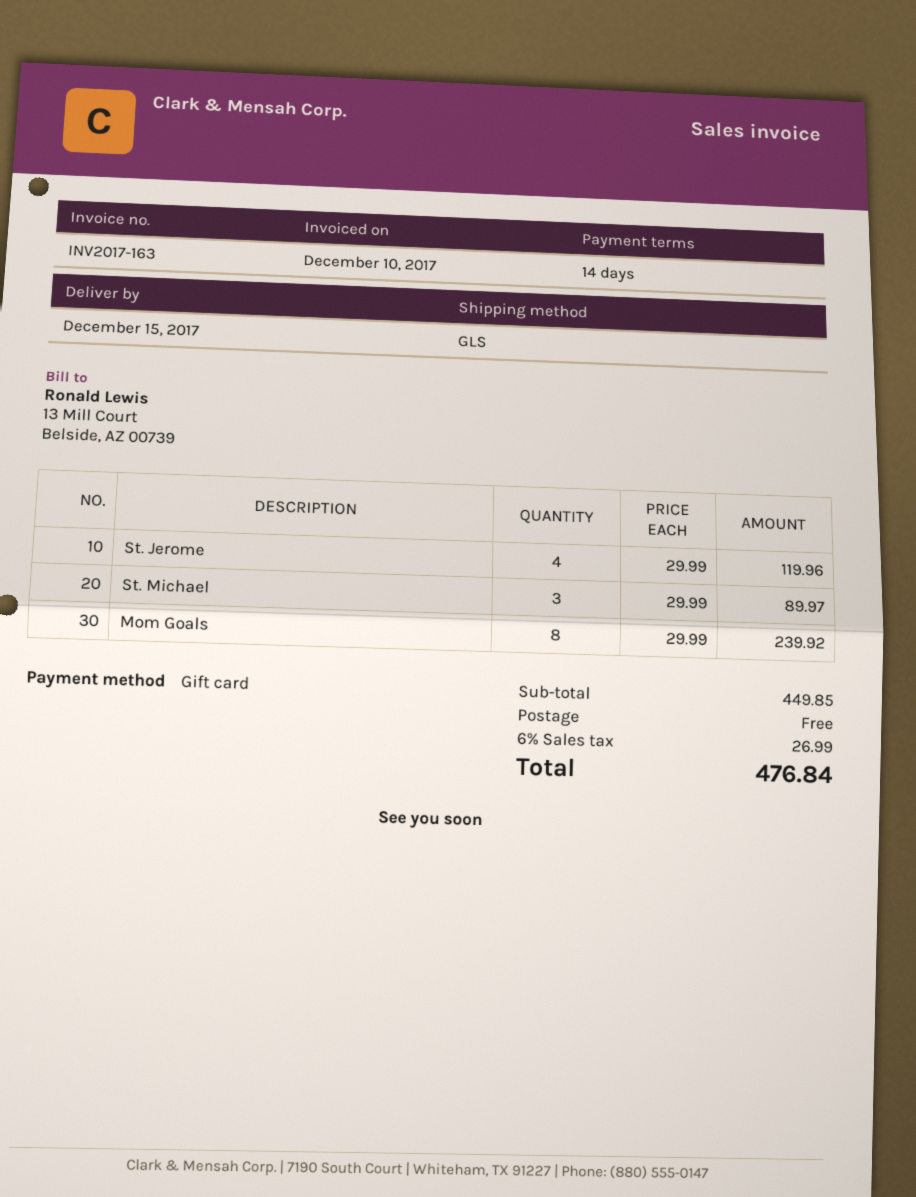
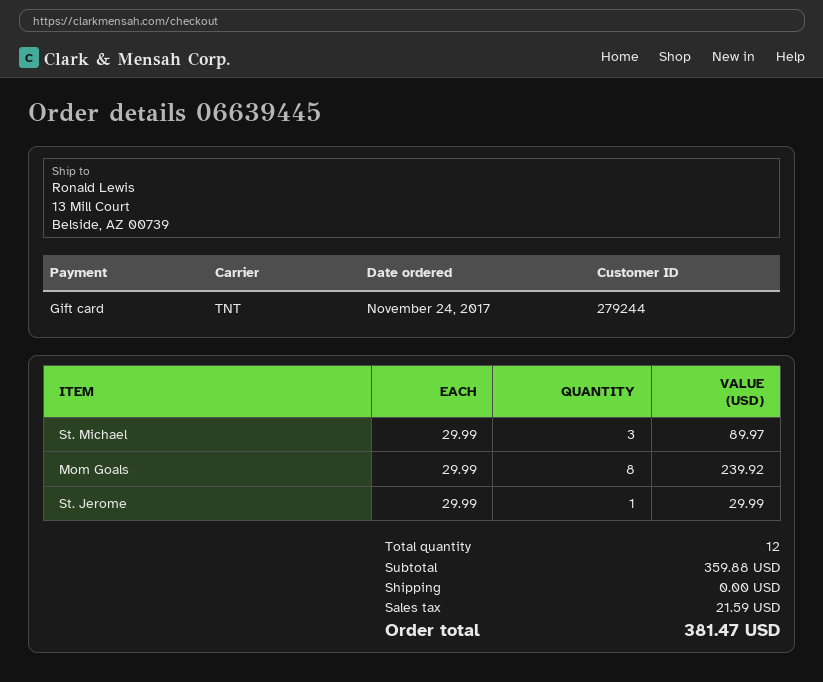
shipping method: GLS -> TNT
St. Jerome: 4 x 29.99 = 119.96 -> 1 x 29.99 = 29.99
subtotal: 449.85 -> 359.88
tax: 26.99 -> 21.59
total: 476.84 -> 381.47

